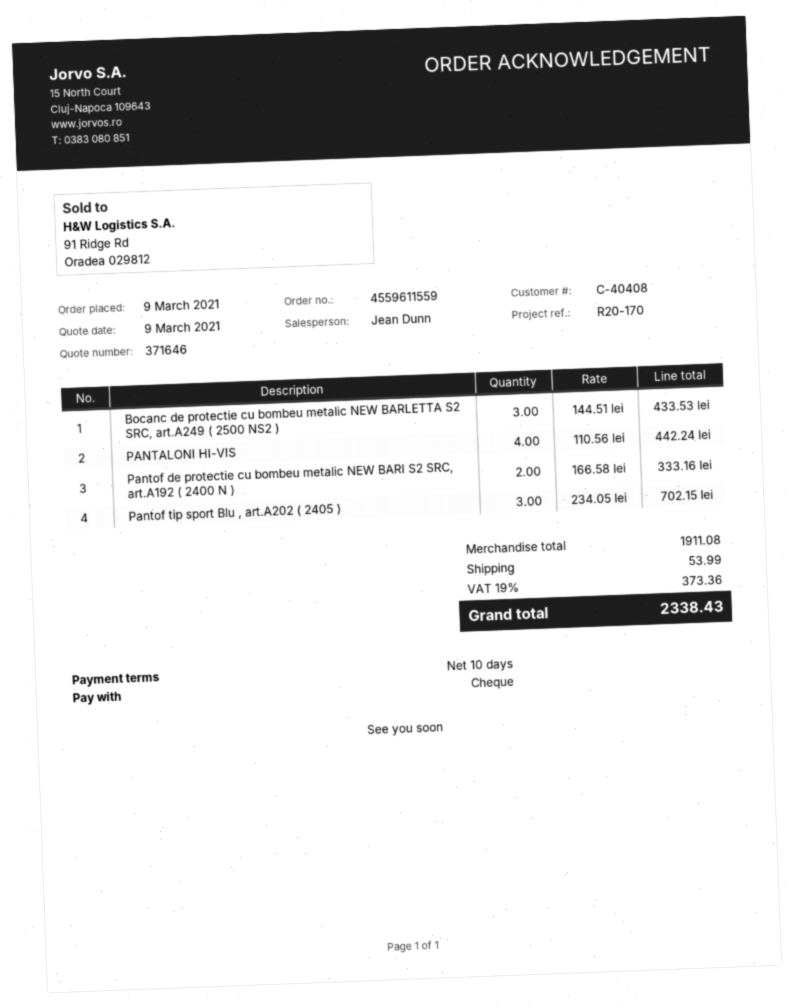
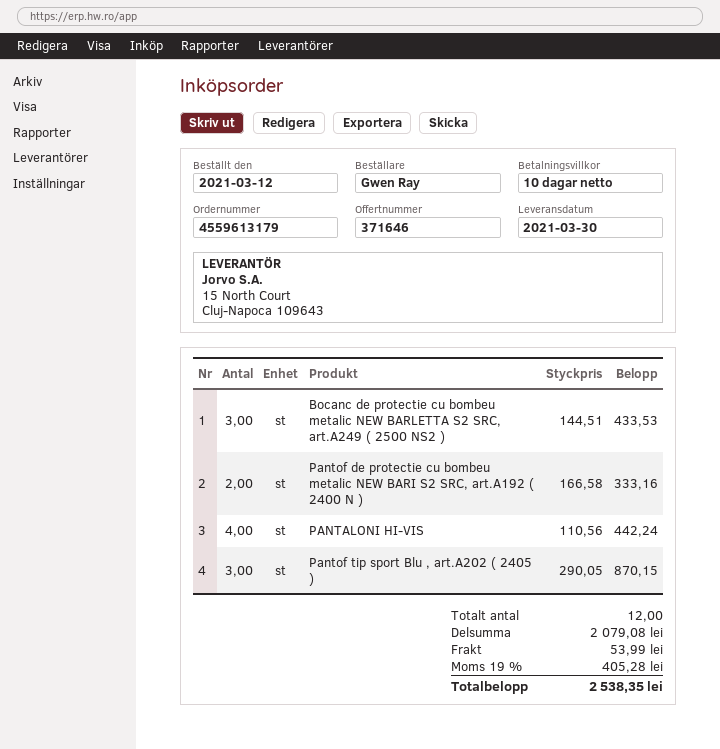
order number: 4559611559 -> 4559613179
order date: 2021-03-09 -> 2021-03-12
Pantof tip sport Blu , art.A202 ( 2405 ): 3 x 234.05 = 702.15 -> 3 x 290.05 = 870.15
subtotal: 1911.08 -> 2079.08
tax: 19% = 373.36 -> 19% = 405.28
total: 2338.43 -> 2538.35

